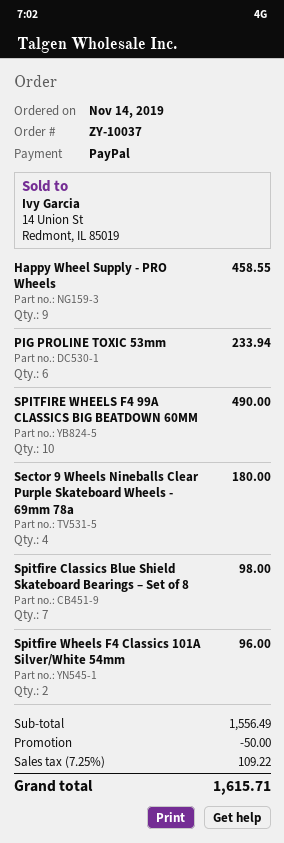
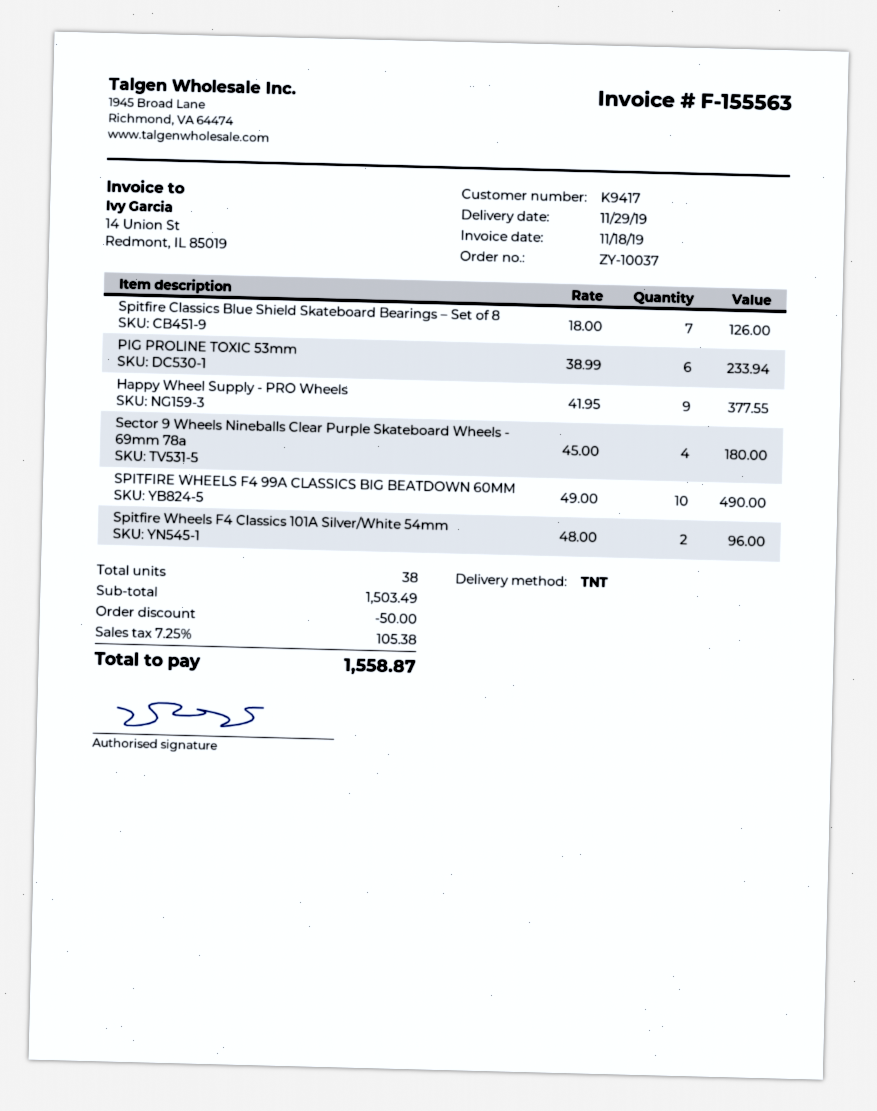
Happy Wheel Supply - PRO Wheels: 9 for 458.55 -> 9 for 377.55
Spitfire Classics Blue Shield Skateboard Bearings – Set of 8: 7 for 98.00 -> 7 for 126.00
subtotal: 1556.49 -> 1503.49
tax: 7.25% = 109.22 -> 7.25% = 105.38
total: 1615.71 -> 1558.87

